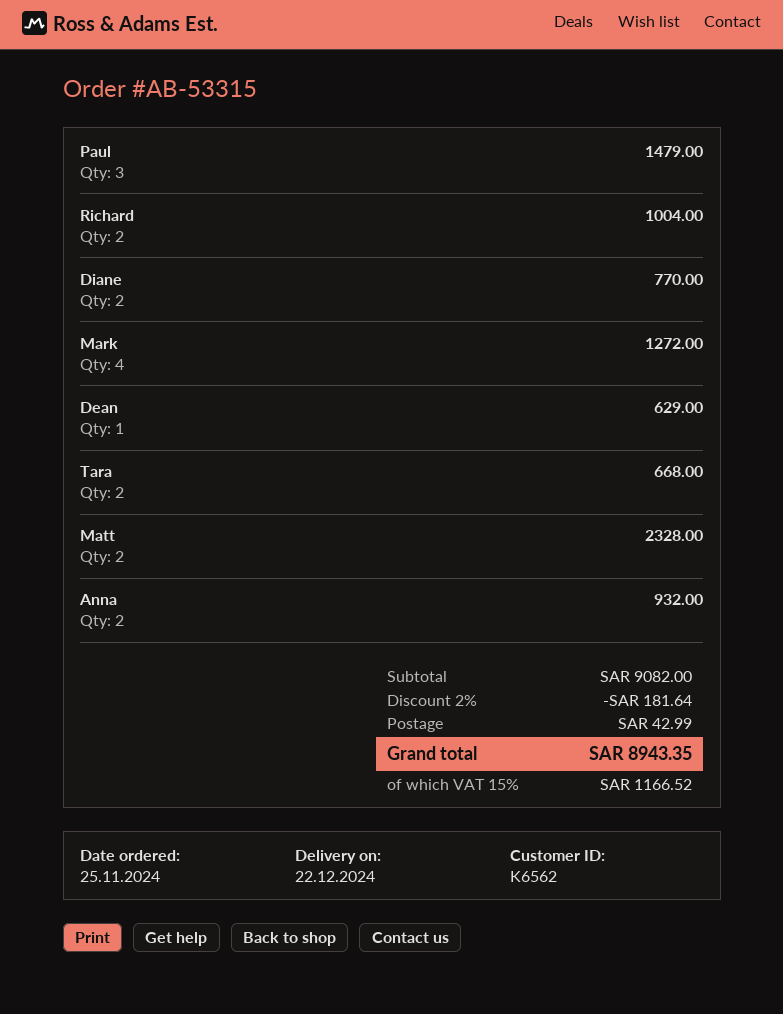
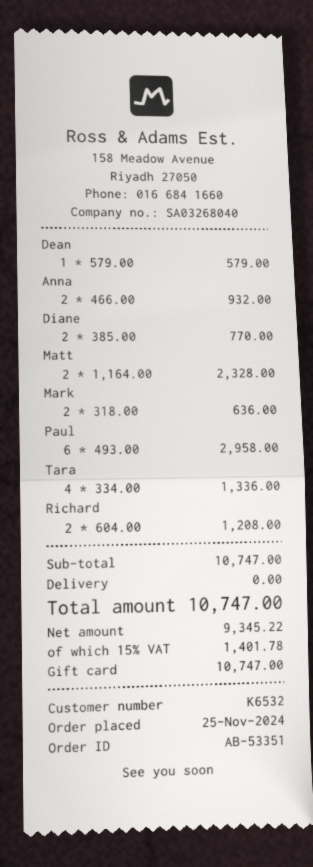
order number: AB-53315 -> AB-53351
customer number: K6562 -> K6532
Paul: 3 for 1479.00 -> 6 for 2958.00
Richard: 2 for 1004.00 -> 2 for 1208.00
Mark: 4 for 1272.00 -> 2 for 636.00
Dean: 1 for 629.00 -> 1 for 579.00
Tara: 2 for 668.00 -> 4 for 1336.00
subtotal: 9082.00 -> 10747.00
discount: 2% = 181.64 -> none
shipping: 42.99 -> 0.00
tax: 15% = 1166.52 -> 15% = 1401.78
total: 8943.35 -> 10747.00

